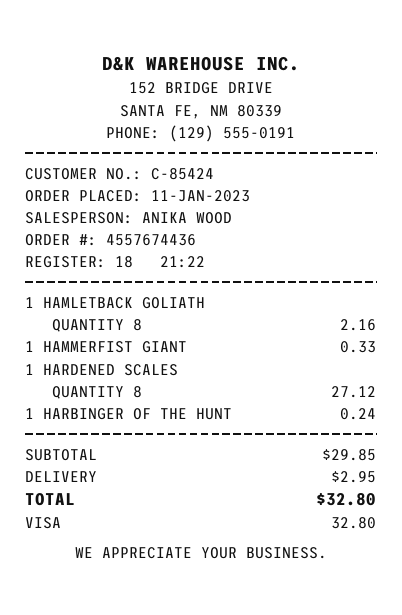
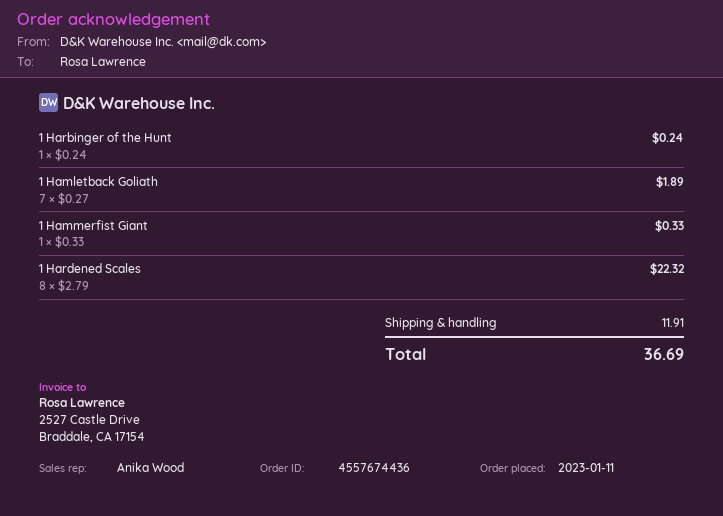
1 HAMLETBACK GOLIATH: 8 for 2.16 -> 7 for 1.89
1 HARDENED SCALES: 8 for 27.12 -> 8 for 22.32
shipping: 2.95 -> 11.91
total: 32.80 -> 36.69

